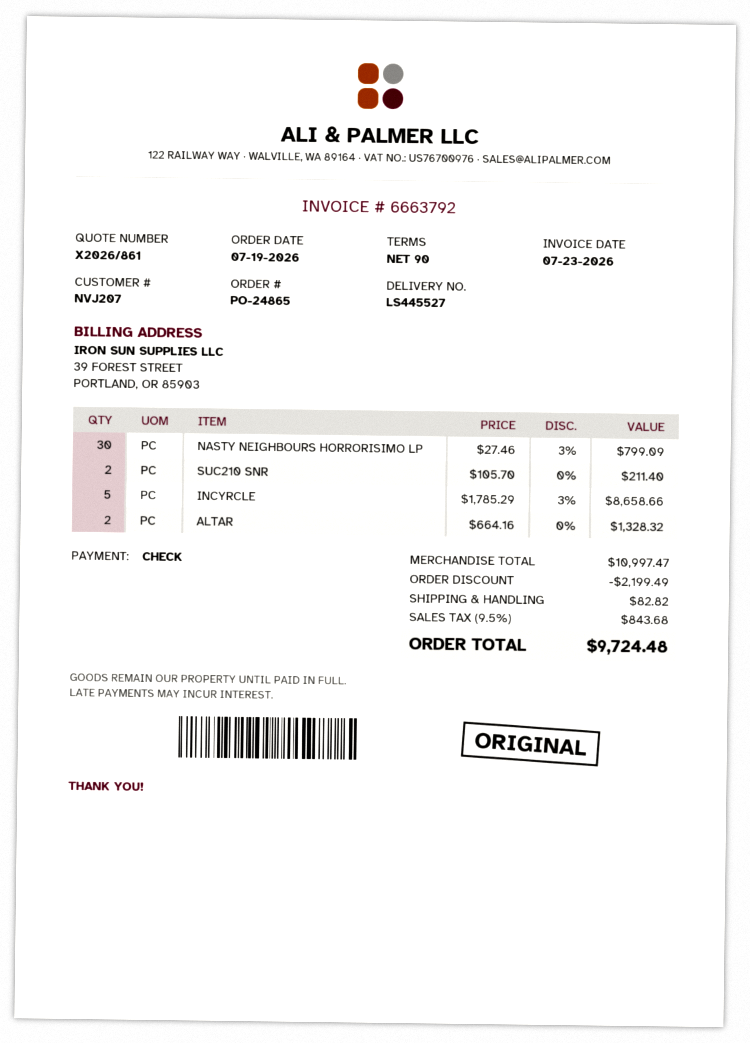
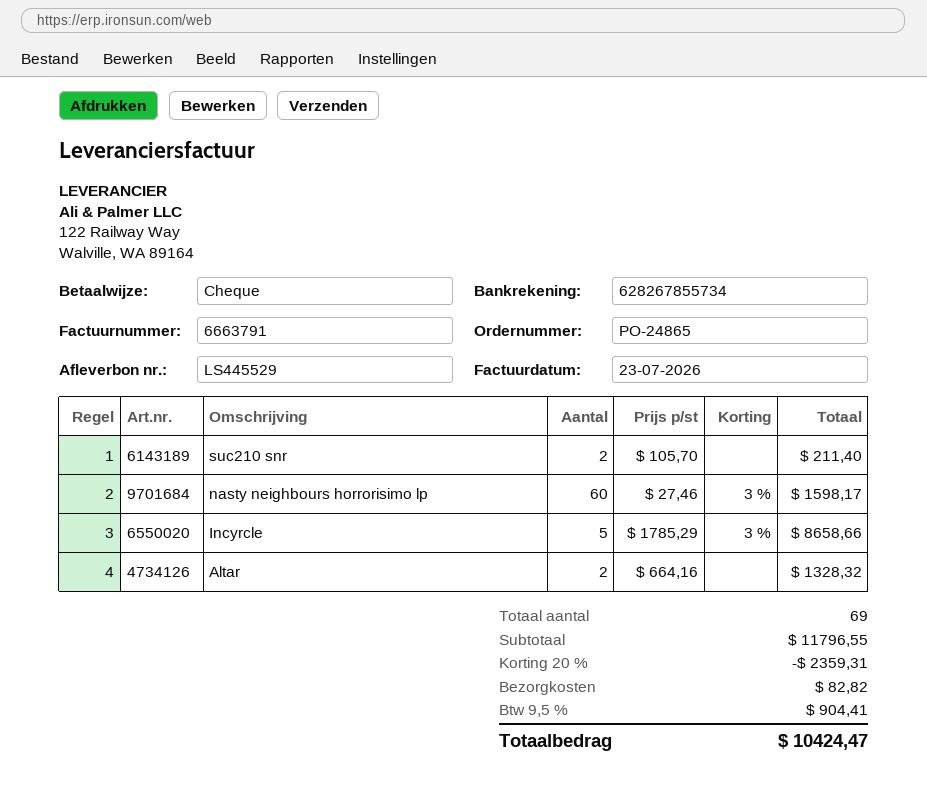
delivery note number: LS445527 -> LS445529
invoice number: 6663792 -> 6663791
NASTY NEIGHBOURS HORRORISIMO LP: 30 x 27.46 - 3% = 799.09 -> 60 x 27.46 - 3% = 1598.17
subtotal: 10997.47 -> 11796.55
discount: 2199.49 -> 2359.31
tax: 9.5% = 843.68 -> 9.5% = 904.41
total: 9724.48 -> 10424.47

